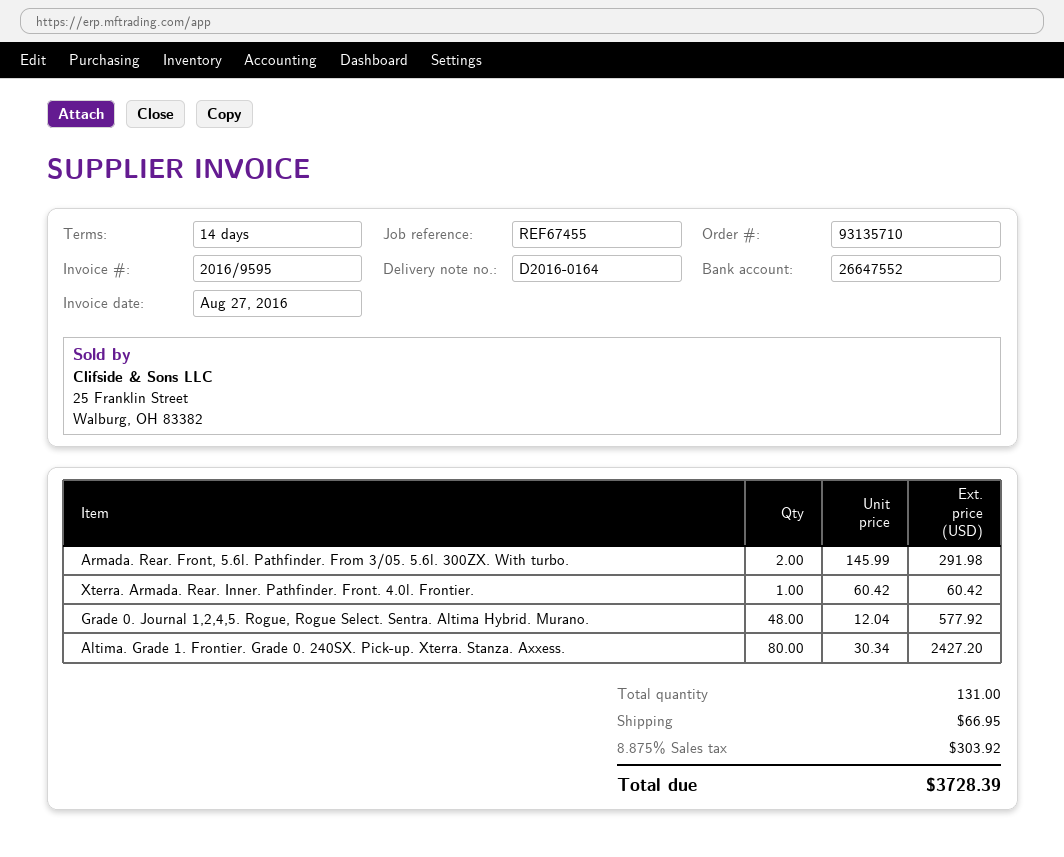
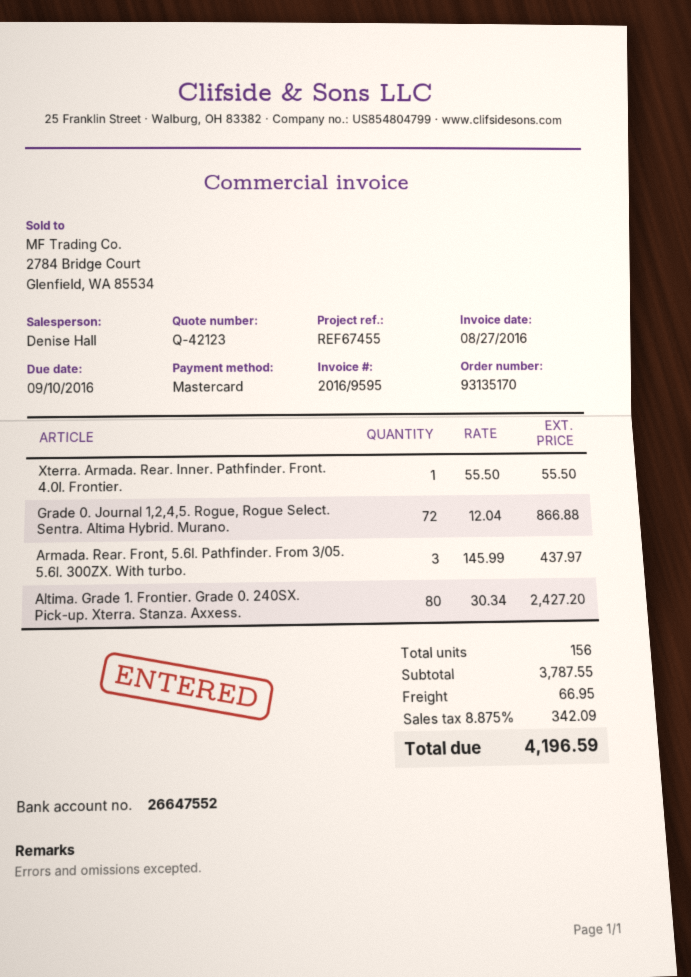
order number: 93135710 -> 93135170
Armada. Rear. Front, 5.6l. Pathfinder. From 3/05. 5.6l. 300ZX. With turbo.: 2 x 145.99 = 291.98 -> 3 x 145.99 = 437.97
Xterra. Armada. Rear. Inner. Pathfinder. Front. 4.0l. Frontier.: 1 x 60.42 = 60.42 -> 1 x 55.50 = 55.50
Grade 0. Journal 1,2,4,5. Rogue, Rogue Select. Sentra. Altima Hybrid. Murano.: 48 x 12.04 = 577.92 -> 72 x 12.04 = 866.88
total quantity: 131 -> 156
tax: 8.875% = 303.92 -> 8.875% = 342.09
total: 3728.39 -> 4196.59

